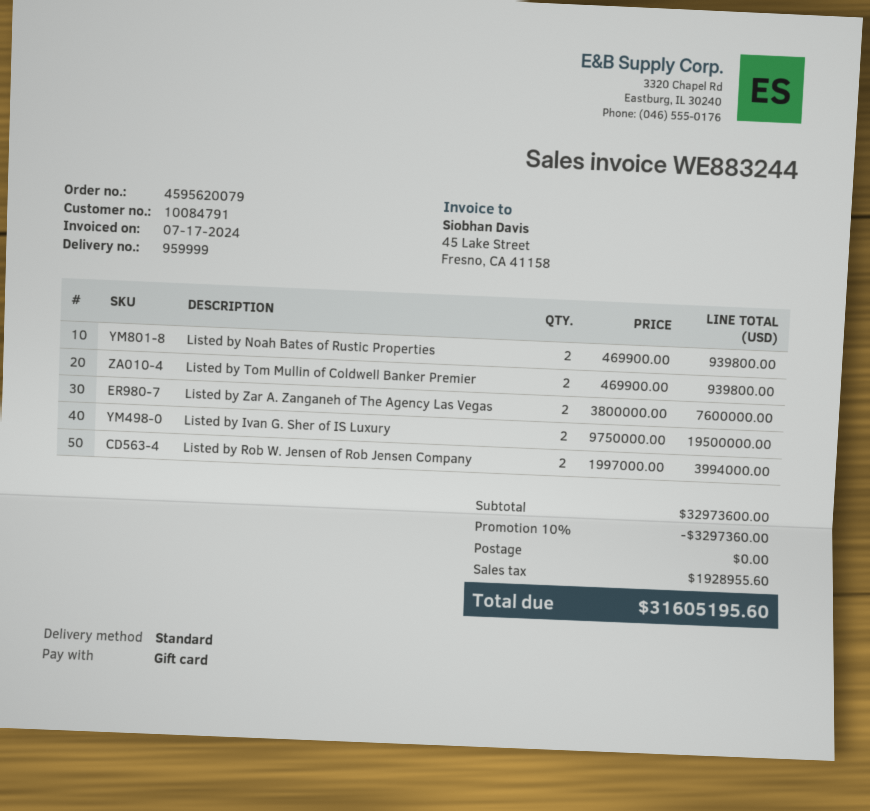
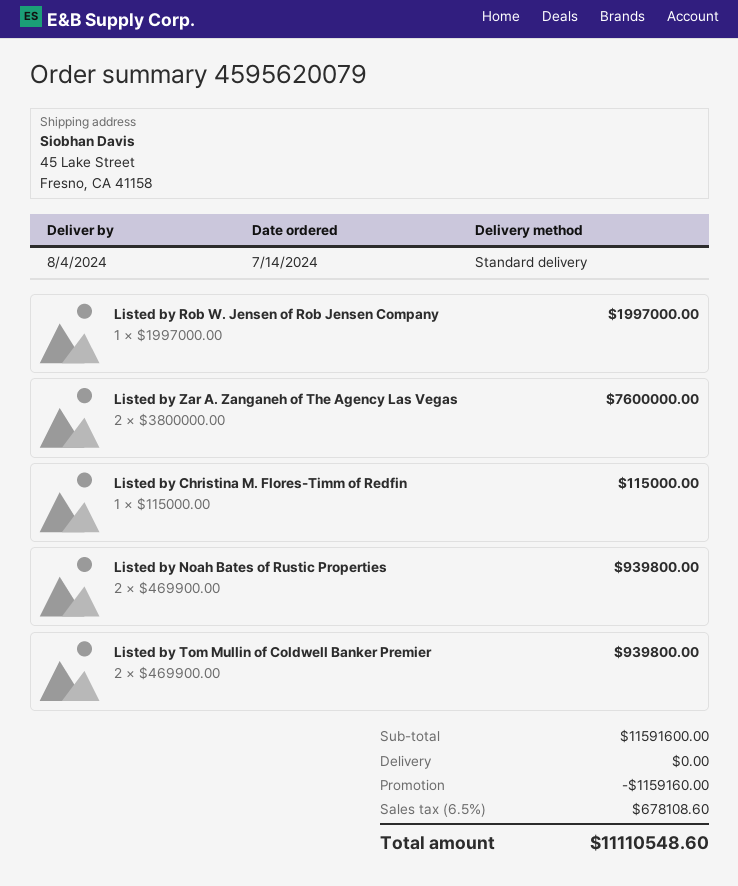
Listed by Ivan G. Sher of IS Luxury: 2 x 9750000.00 = 19500000.00 -> none
Listed by Rob W. Jensen of Rob Jensen Company: 2 x 1997000.00 = 3994000.00 -> 1 x 1997000.00 = 1997000.00
Listed by Christina M. Flores-Timm of Redfin: none -> 1 x 115000.00 = 115000.00
subtotal: 32973600.00 -> 11591600.00
discount: 3297360.00 -> 1159160.00
tax: 1928955.60 -> 678108.60
total: 31605195.60 -> 11110548.60

